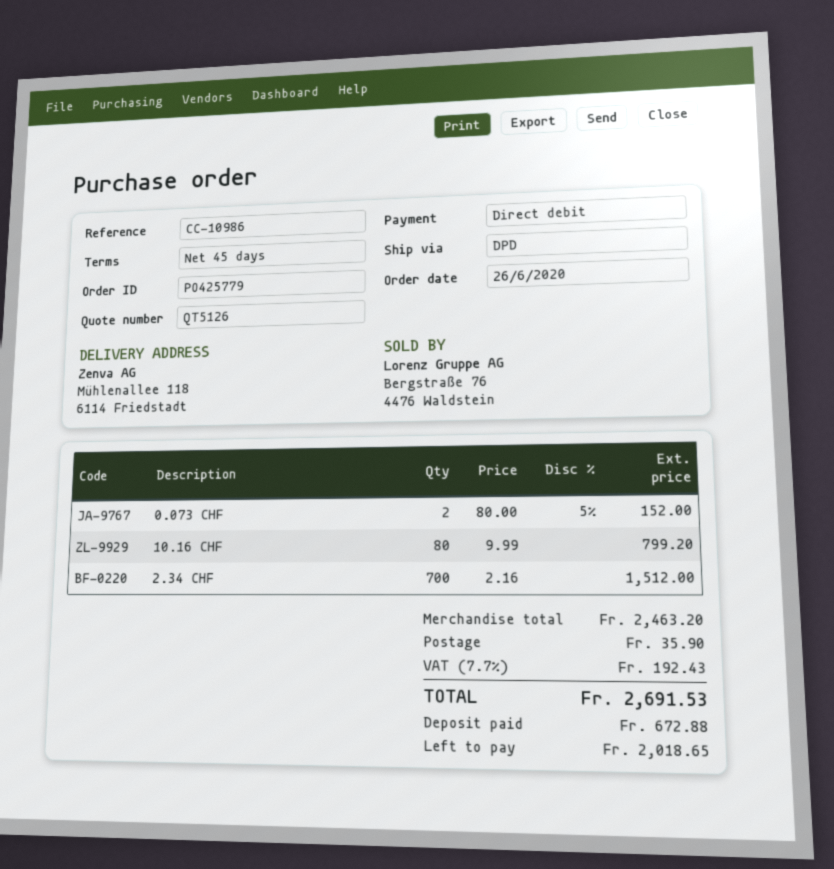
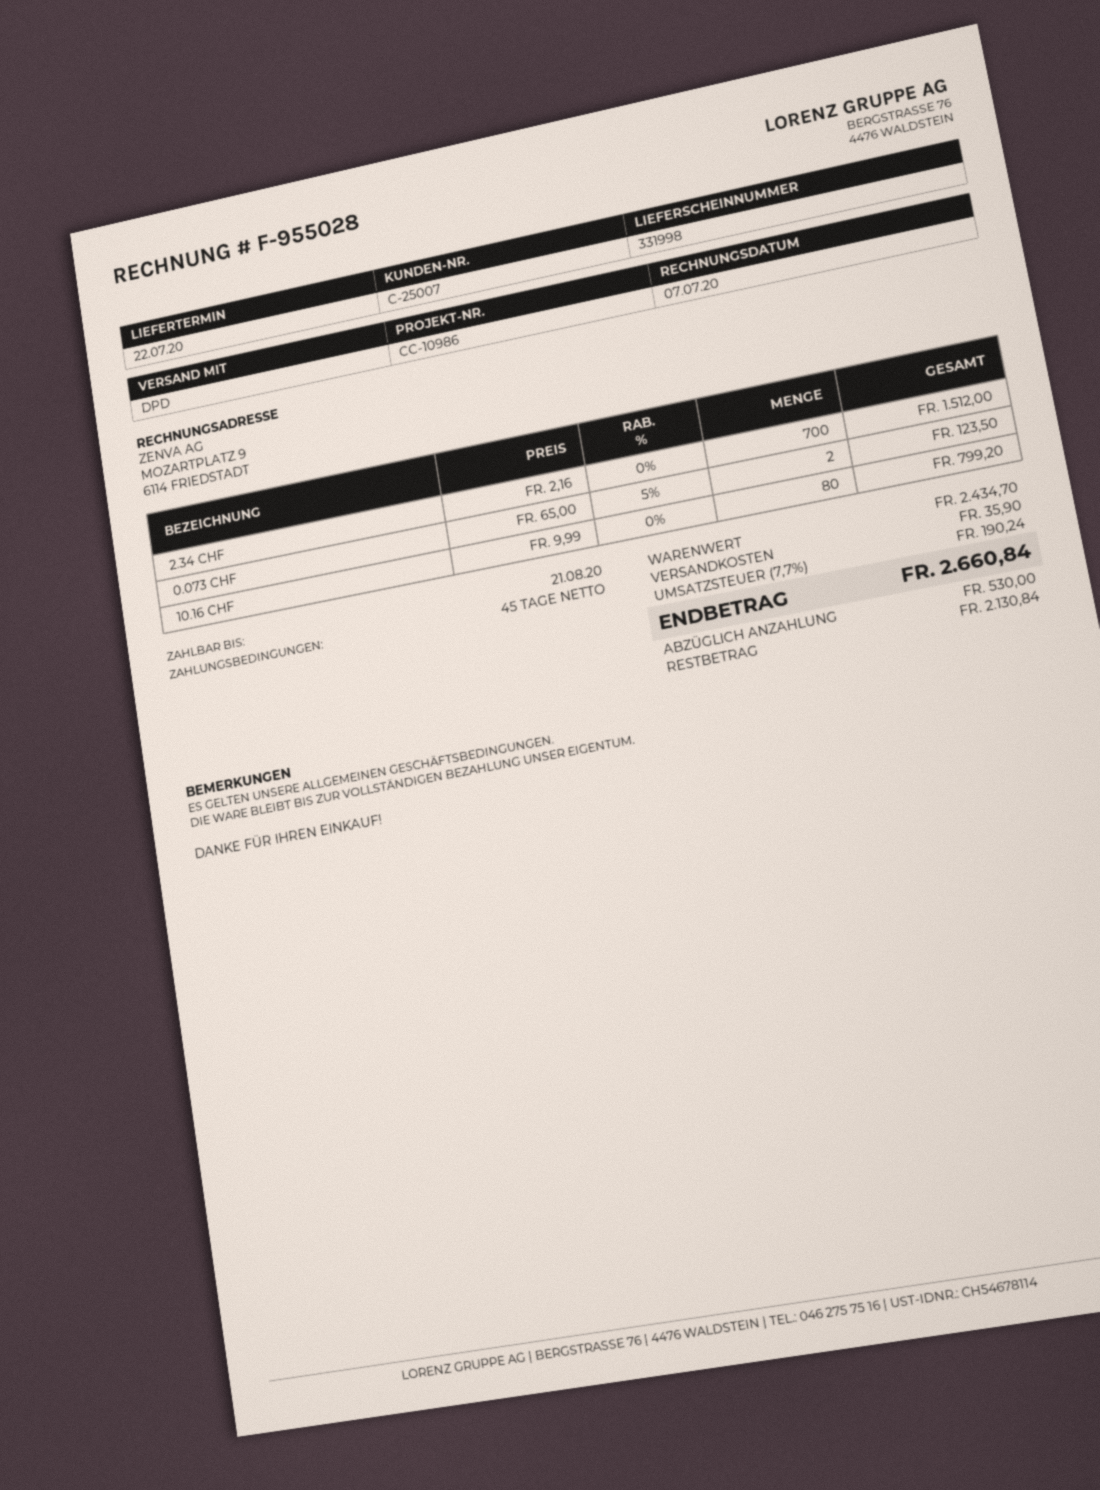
0.073 CHF: 2 x 80.00 - 5% = 152.00 -> 2 x 65.00 - 5% = 123.50
subtotal: 2463.20 -> 2434.70
tax: 7.7% = 192.43 -> 7.7% = 190.24
total: 2691.53 -> 2660.84
deposit: 672.88 -> 530.00
balance: 2018.65 -> 2130.84

